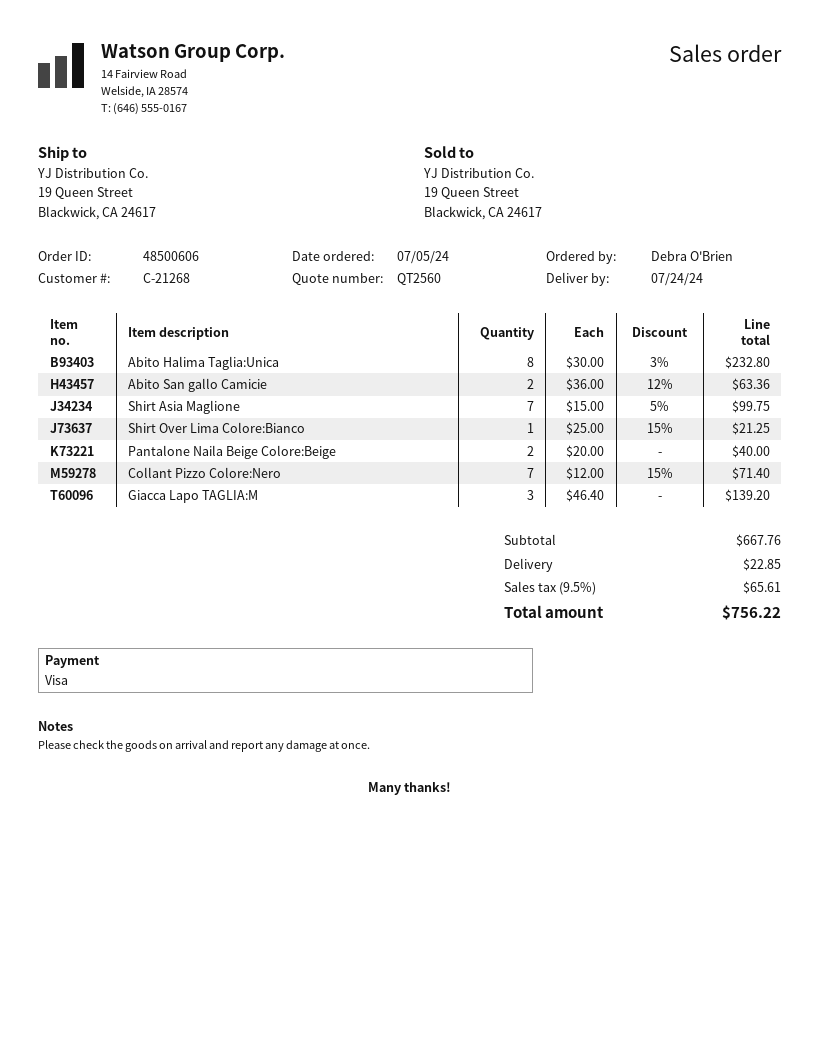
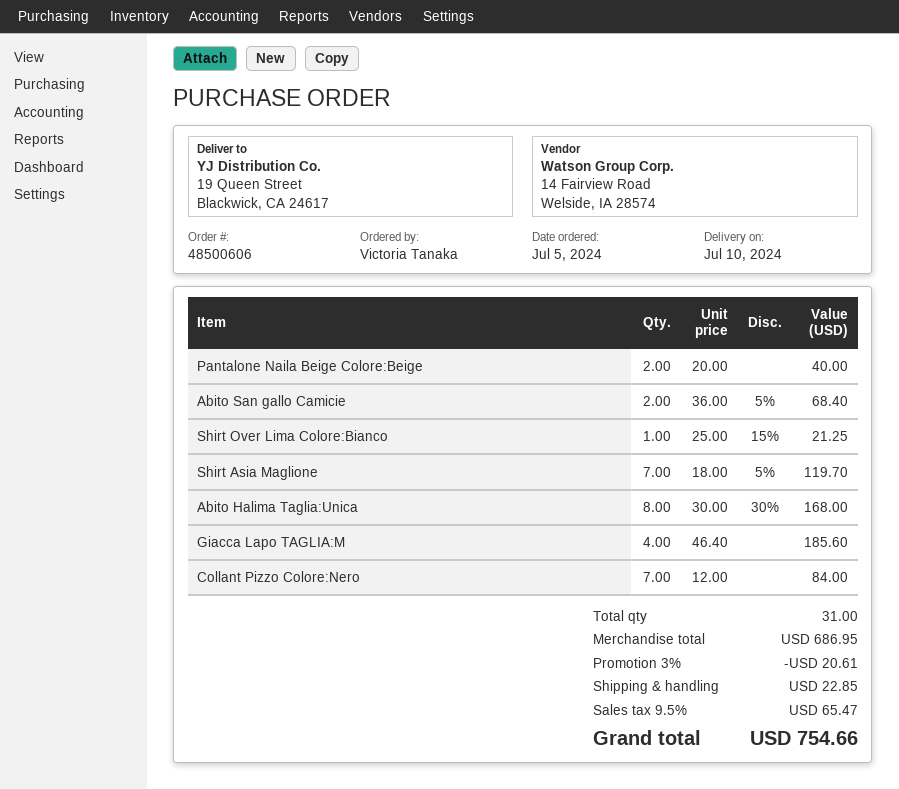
delivery date: 2024-07-24 -> 2024-07-10
ordered by: Debra O'Brien -> Victoria Tanaka
Abito Halima Taglia:Unica: 8 x 30.00 - 3% = 232.80 -> 8 x 30.00 - 30% = 168.00
Abito San gallo Camicie: 2 x 36.00 - 12% = 63.36 -> 2 x 36.00 - 5% = 68.40
Shirt Asia Maglione: 7 x 15.00 - 5% = 99.75 -> 7 x 18.00 - 5% = 119.70
Collant Pizzo Colore:Nero: 7 x 12.00 - 15% = 71.40 -> 7 x 12.00 = 84.00
Giacca Lapo TAGLIA:M: 3 x 46.40 = 139.20 -> 4 x 46.40 = 185.60
subtotal: 667.76 -> 686.95
discount: none -> 3% = 20.61
tax: 9.5% = 65.61 -> 9.5% = 65.47
total: 756.22 -> 754.66

